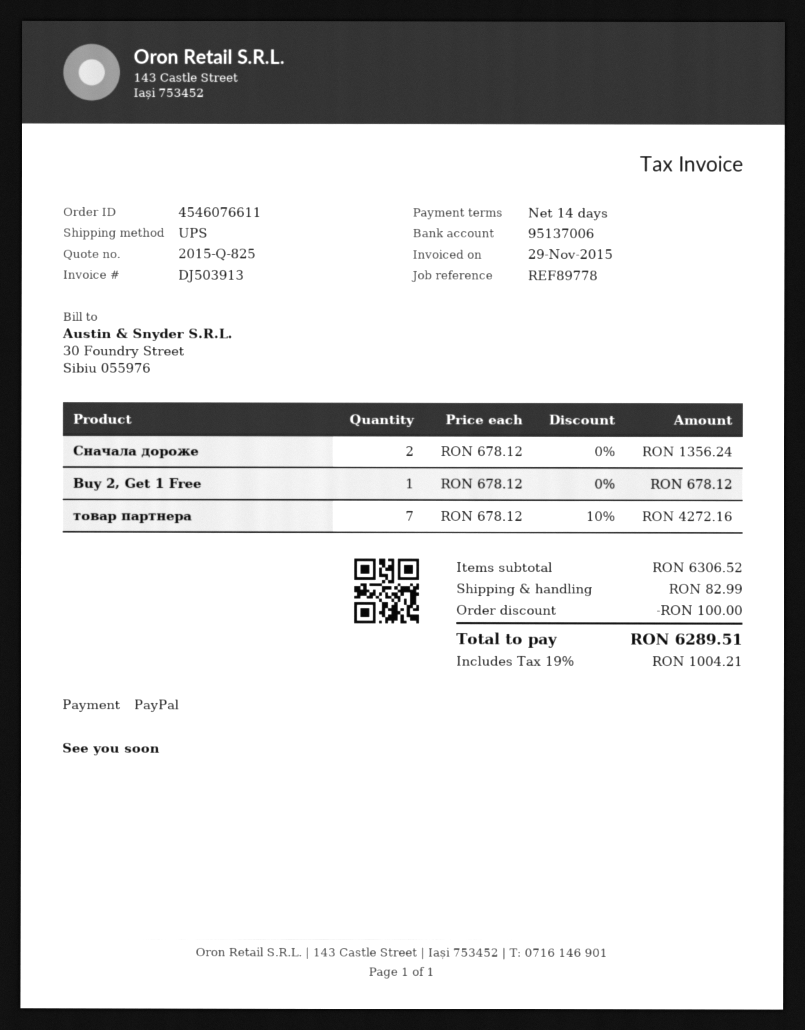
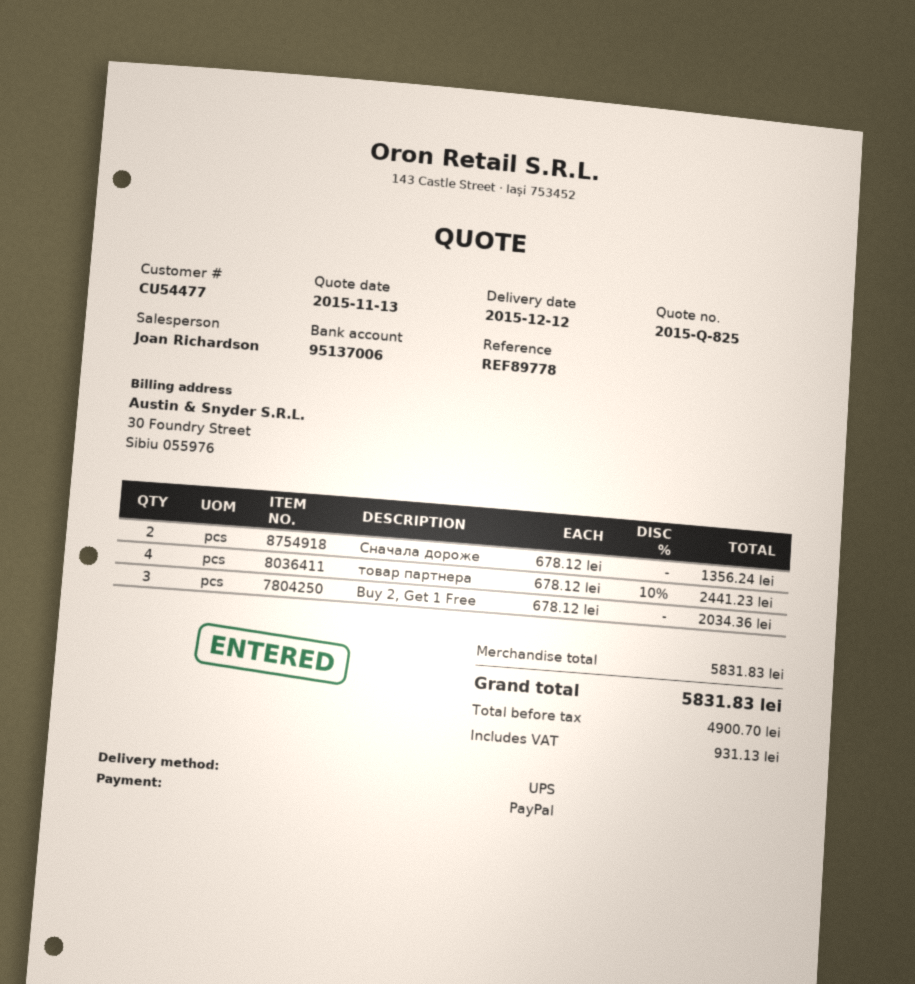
Buy 2, Get 1 Free: 1 x 678.12 = 678.12 -> 3 x 678.12 = 2034.36
товар партнера: 7 x 678.12 - 10% = 4272.16 -> 4 x 678.12 - 10% = 2441.23
subtotal: 6306.52 -> 5831.83
discount: 100.00 -> none
shipping: 82.99 -> none
tax: 1004.21 -> 931.13
total: 6289.51 -> 5831.83

